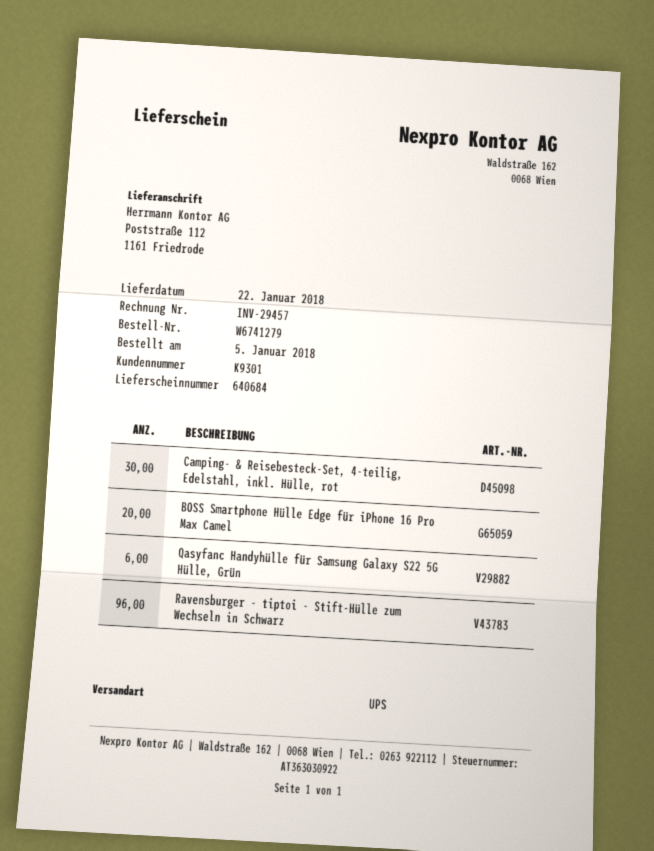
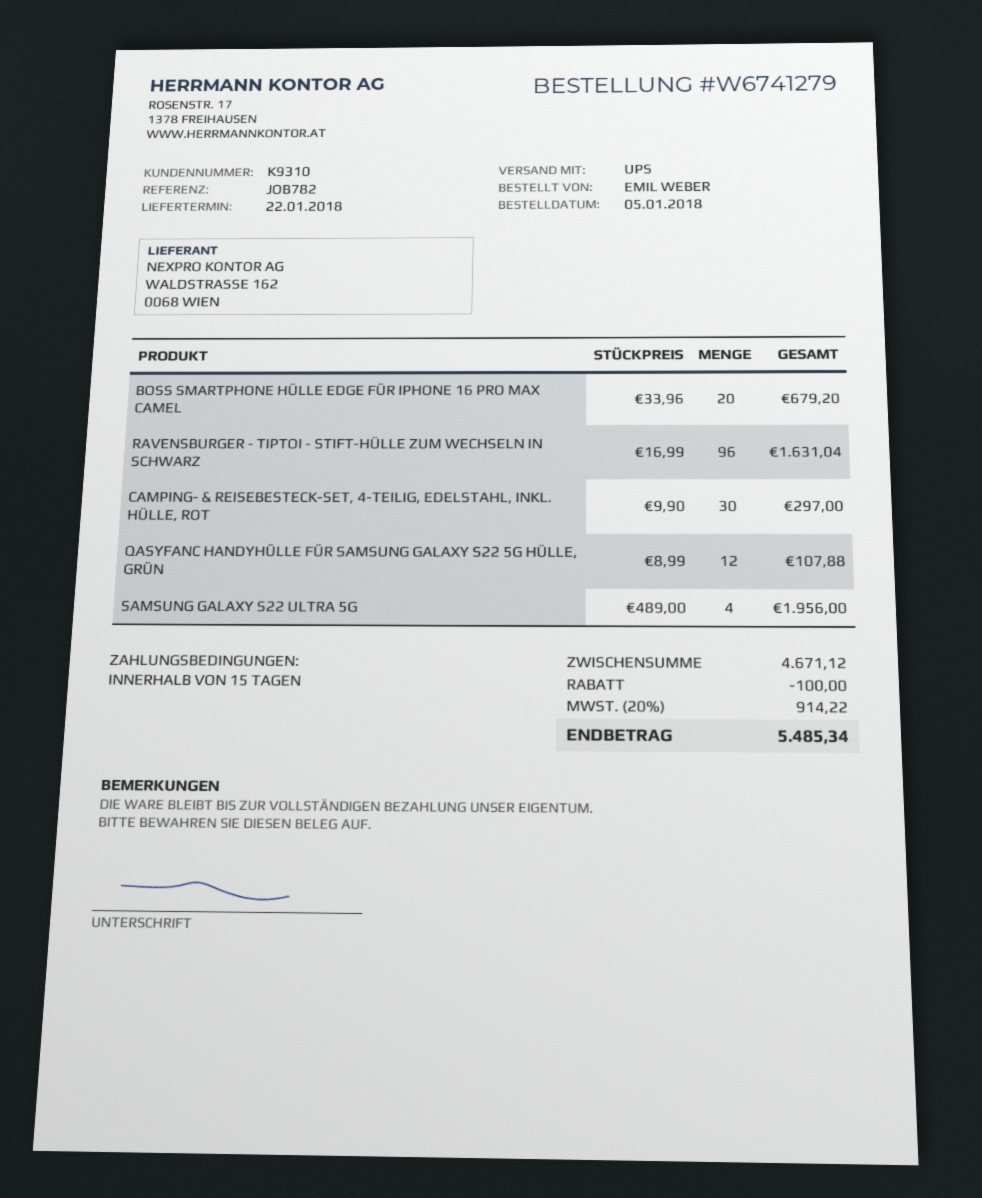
customer number: K9301 -> K9310
Qasyfanc Handyhülle für Samsung Galaxy S22 5G Hülle, Grün: 6 -> 12
SAMSUNG GALAXY S22 ULTRA 5G: none -> 4

